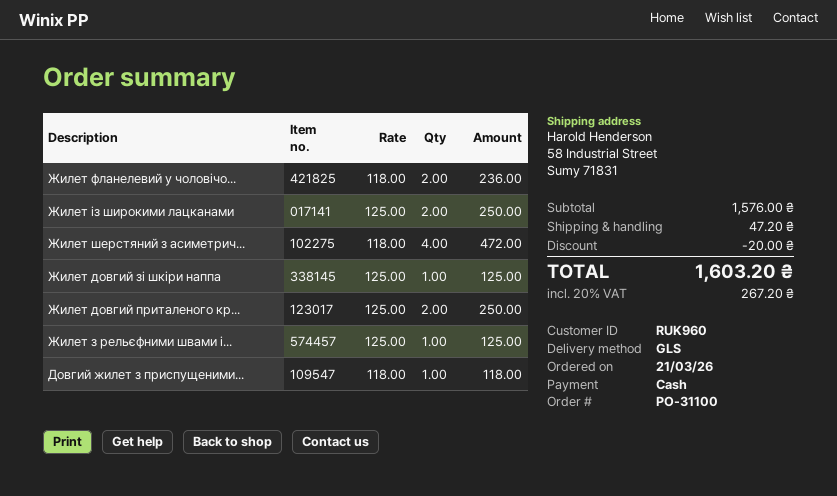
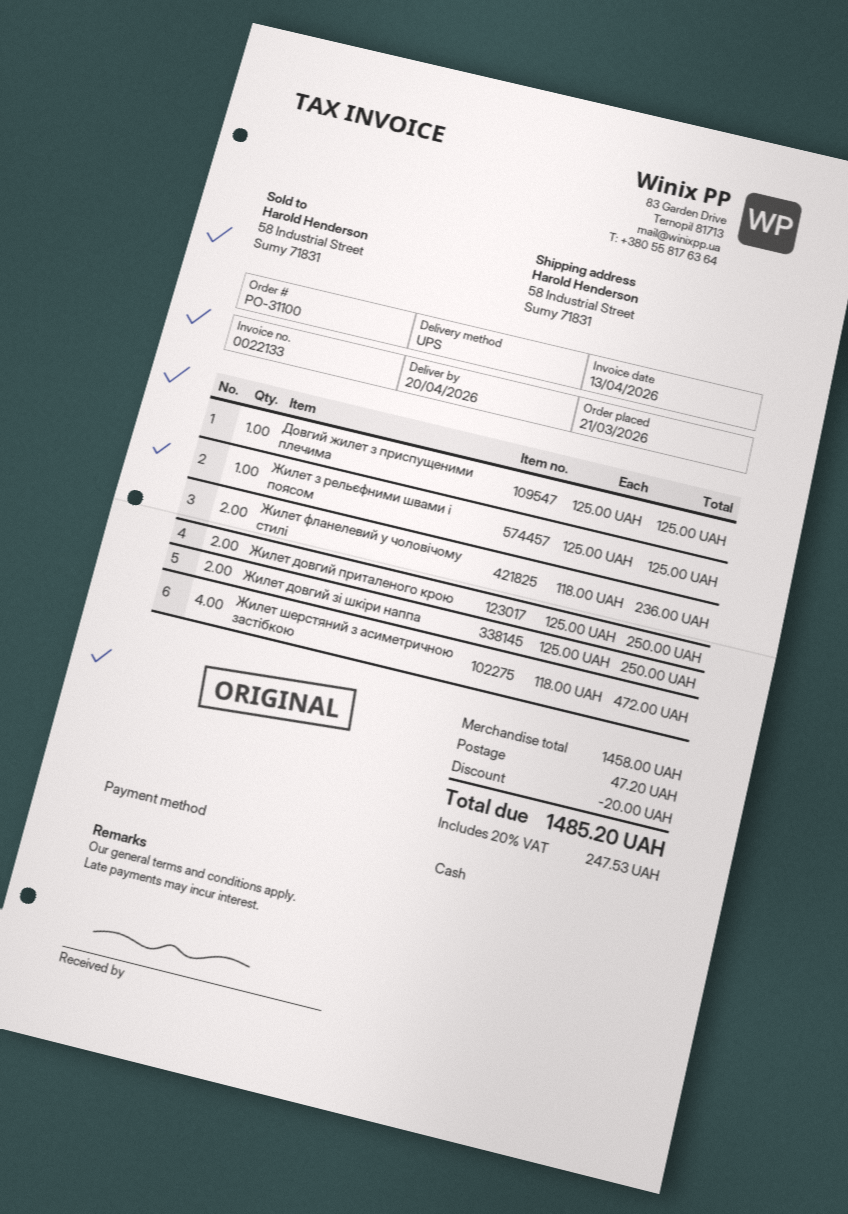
shipping method: GLS -> UPS
Жилет із широкими лацканами: 2 x 125.00 = 250.00 -> none
Жилет довгий зі шкіри наппа: 1 x 125.00 = 125.00 -> 2 x 125.00 = 250.00
Довгий жилет з приспущеними...: 1 x 118.00 = 118.00 -> 1 x 125.00 = 125.00
subtotal: 1576.00 -> 1458.00
tax: 20% = 267.20 -> 20% = 247.53
total: 1603.20 -> 1485.20

